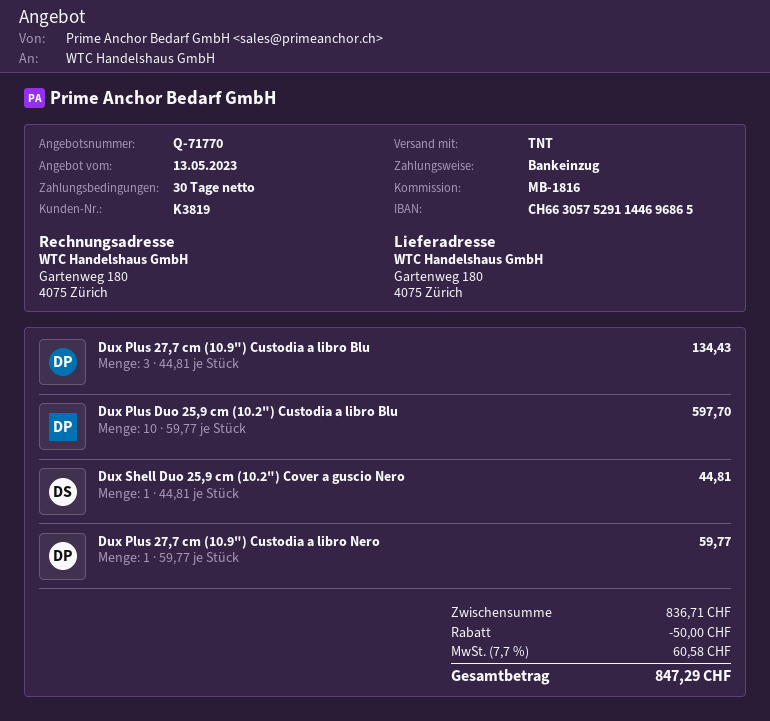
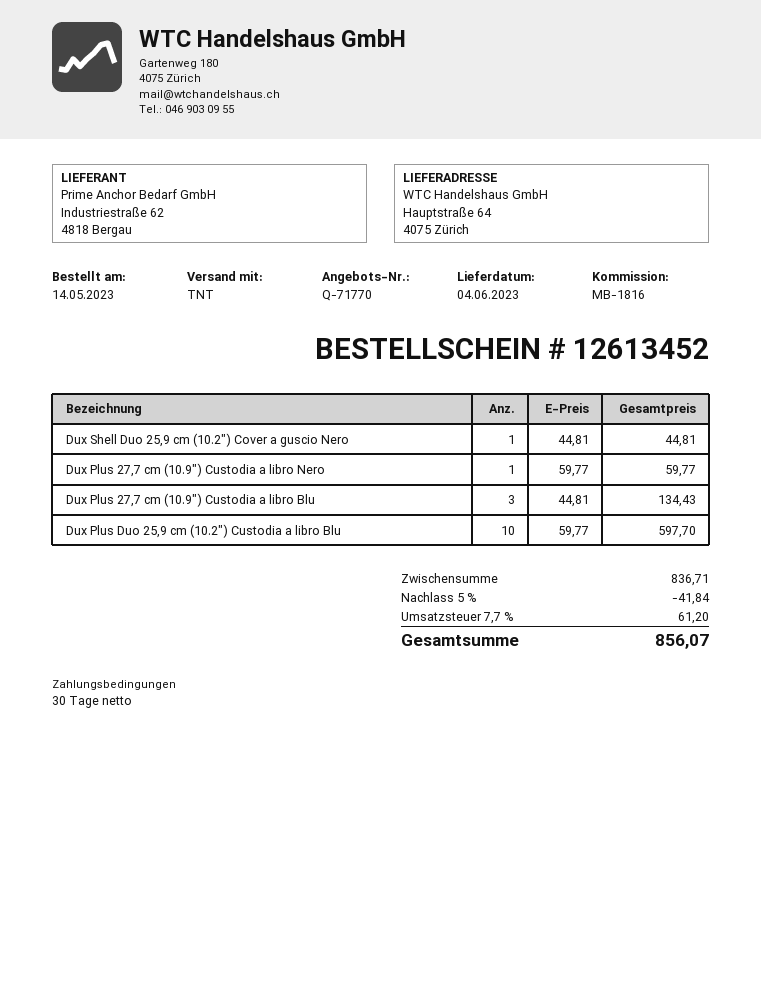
ship to: Gartenweg 180, 4075 Zürich -> Hauptstraße 64, 4075 Zürich
discount: 50.00 -> 41.84
tax: 7.7% = 60.58 -> 7.7% = 61.20
total: 847.29 -> 856.07

